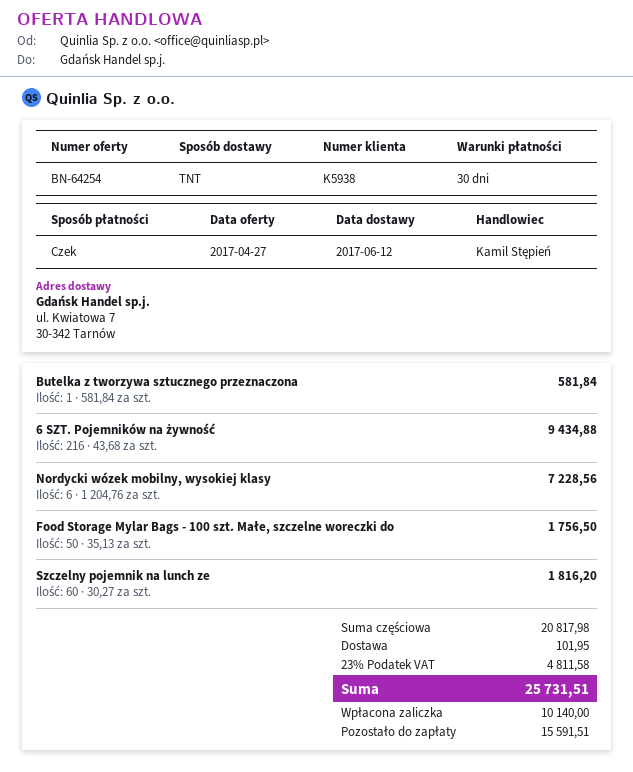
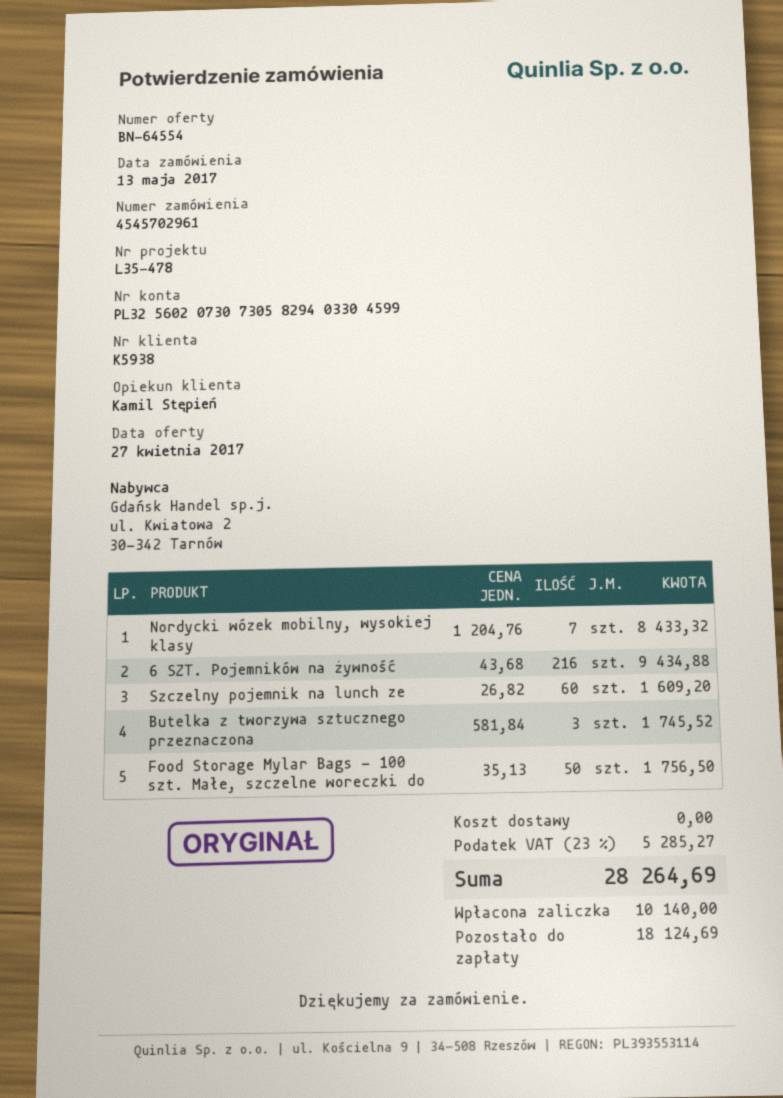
quote number: BN-64254 -> BN-64554
Butelka z tworzywa sztucznego przeznaczona: 1 x 581.84 = 581.84 -> 3 x 581.84 = 1745.52
Nordycki wózek mobilny, wysokiej klasy: 6 x 1204.76 = 7228.56 -> 7 x 1204.76 = 8433.32
Szczelny pojemnik na lunch ze: 60 x 30.27 = 1816.20 -> 60 x 26.82 = 1609.20
shipping: 101.95 -> 0.00
tax: 23% = 4811.58 -> 23% = 5285.27
total: 25731.51 -> 28264.69
balance: 15591.51 -> 18124.69

